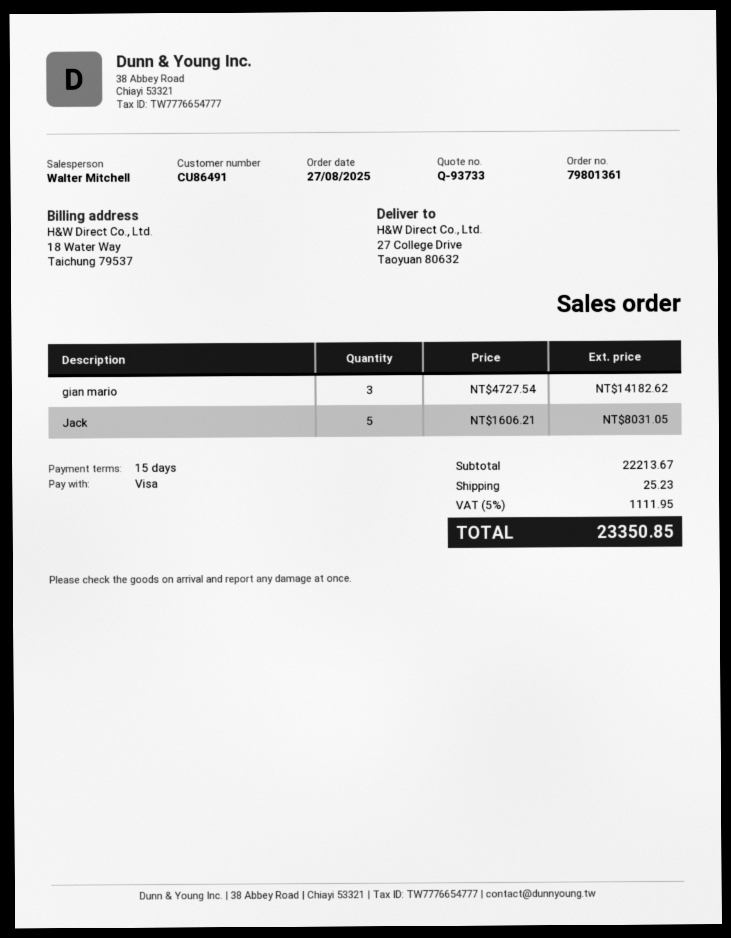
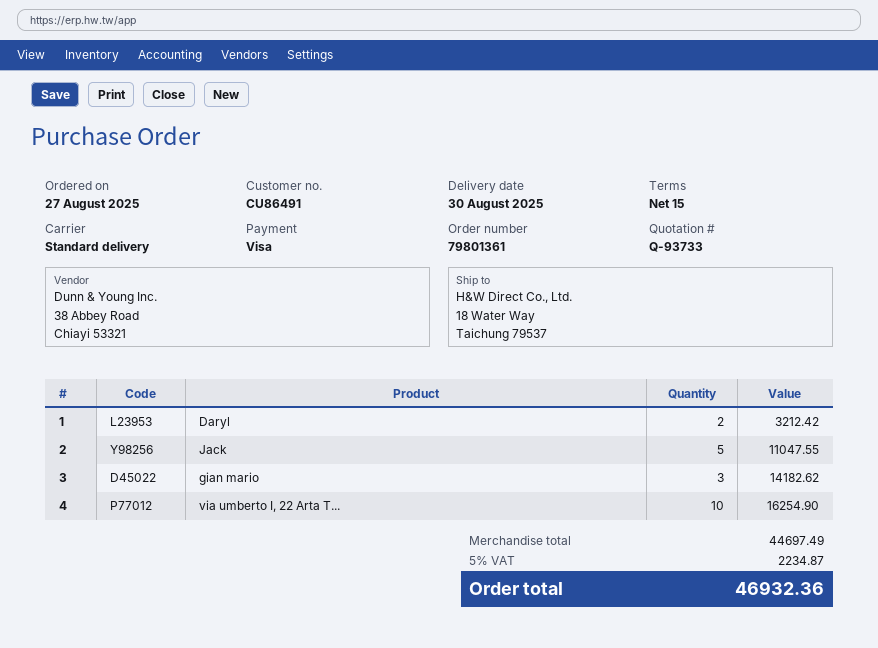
ship to: 27 College Drive, Taoyuan 80632 -> 18 Water Way, Taichung 79537
Jack: 5 for 8031.05 -> 5 for 11047.55
Daryl: none -> 2 for 3212.42
via umberto I, 22 Arta T...: none -> 10 for 16254.90
subtotal: 22213.67 -> 44697.49
shipping: 25.23 -> none
tax: 5% = 1111.95 -> 5% = 2234.87
total: 23350.85 -> 46932.36

